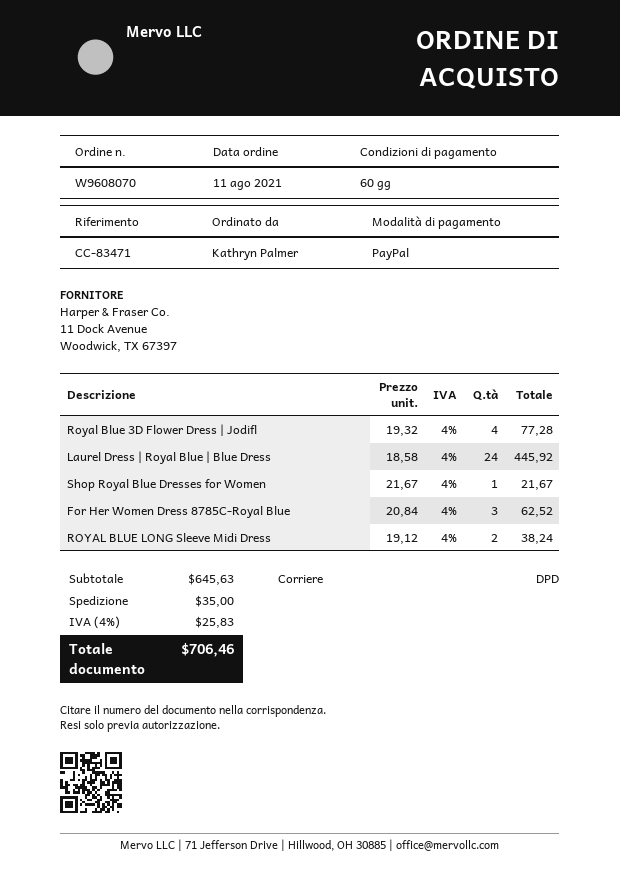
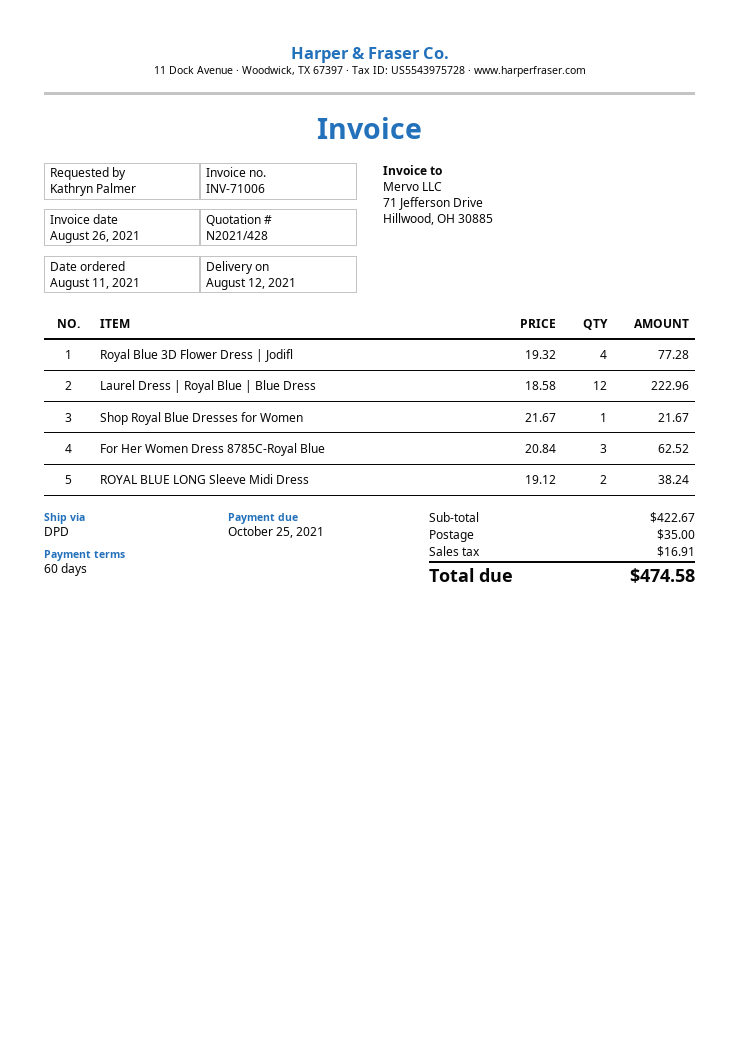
Laurel Dress | Royal Blue | Blue Dress: 24 x 18.58 = 445.92 -> 12 x 18.58 = 222.96
subtotal: 645.63 -> 422.67
tax: 25.83 -> 16.91
total: 706.46 -> 474.58

